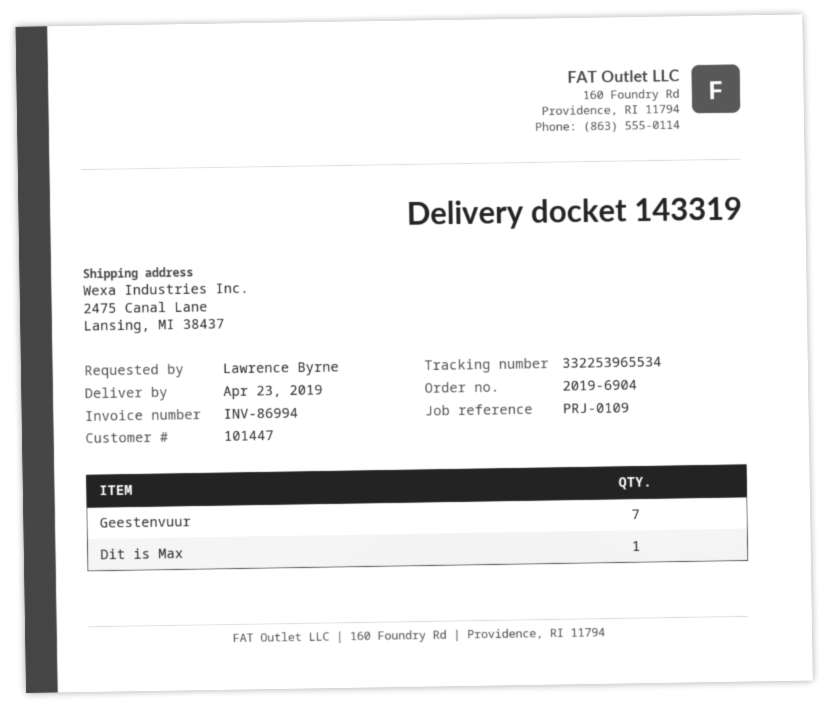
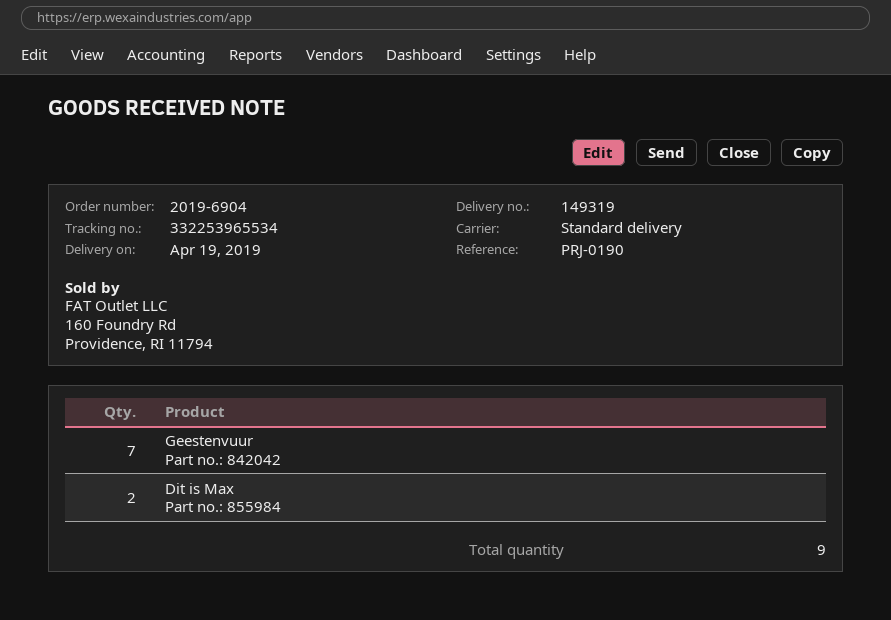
delivery note number: 143319 -> 149319
delivery date: 2019-04-23 -> 2019-04-19
reference: PRJ-0109 -> PRJ-0190
Dit is Max: 1 -> 2

